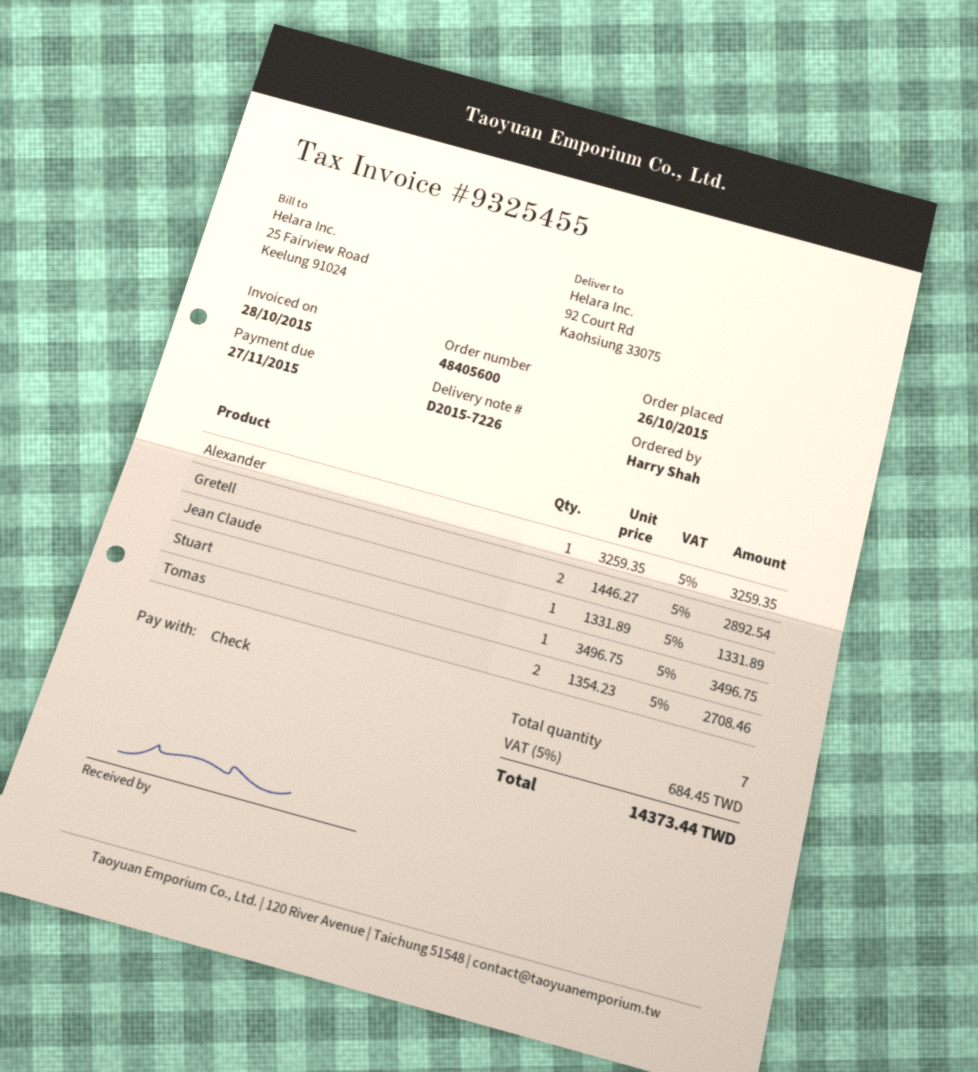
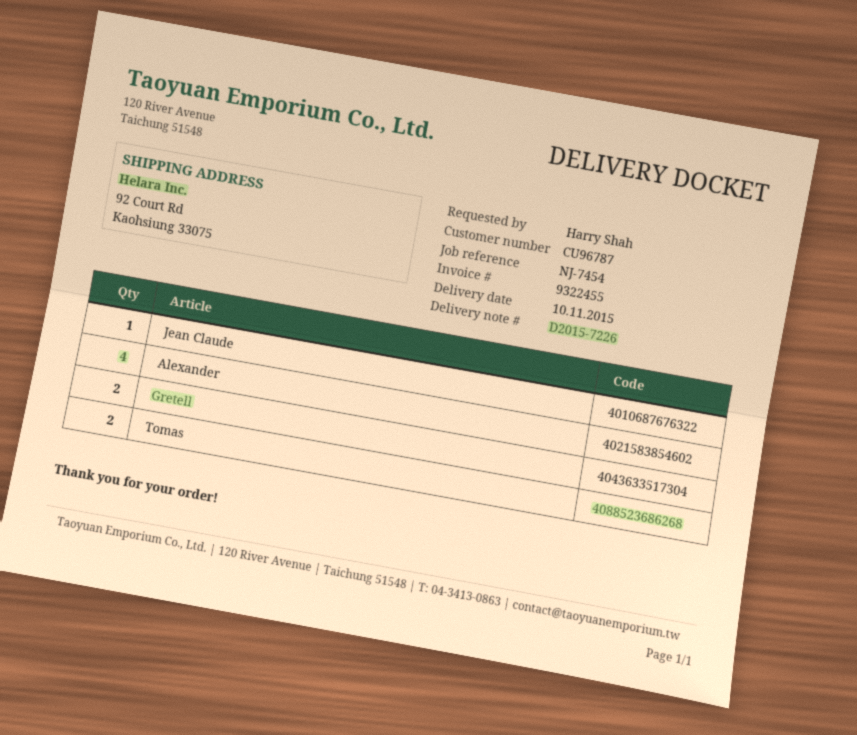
invoice number: 9325455 -> 9322455
Alexander: 1 -> 4
Stuart: 1 -> none

